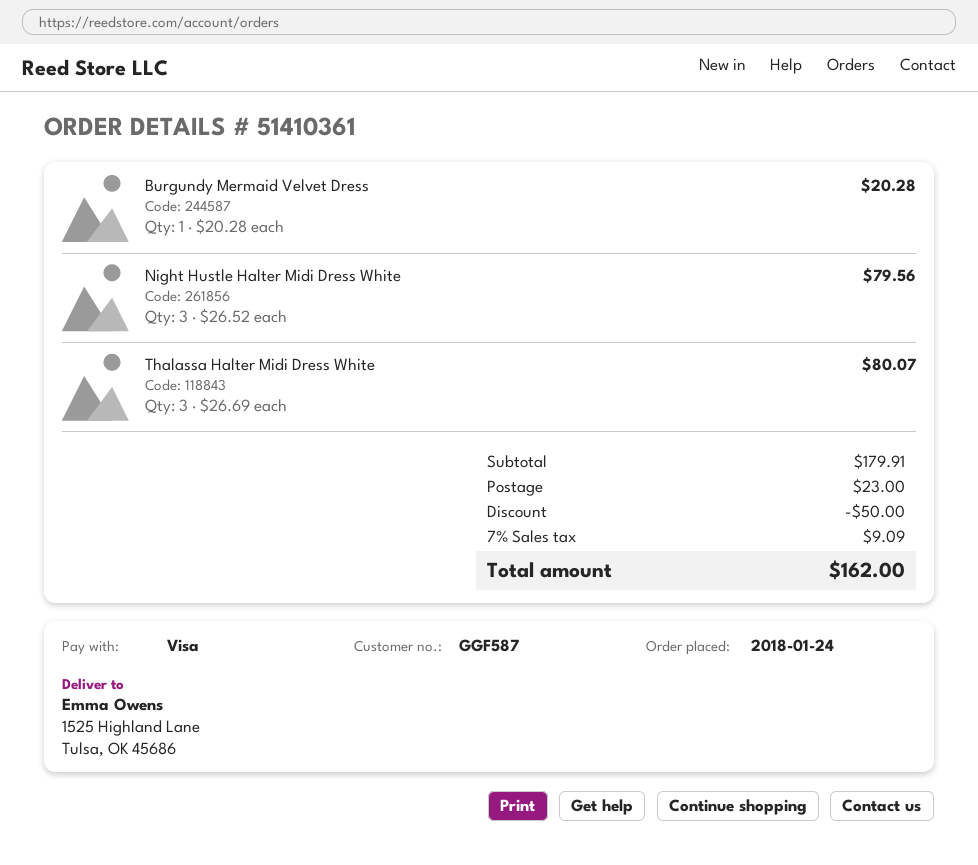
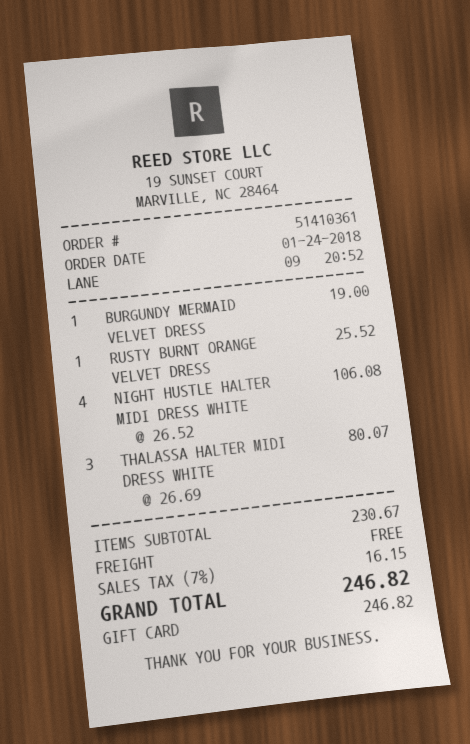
payment method: Visa -> gift card
Burgundy Mermaid Velvet Dress: 1 x 20.28 = 20.28 -> 1 x 19.00 = 19.00
Night Hustle Halter Midi Dress White: 3 x 26.52 = 79.56 -> 4 x 26.52 = 106.08
RUSTY BURNT ORANGE VELVET DRESS: none -> 1 x 25.52 = 25.52
subtotal: 179.91 -> 230.67
discount: 50.00 -> none
shipping: 23.00 -> 0.00
tax: 7% = 9.09 -> 7% = 16.15
total: 162.00 -> 246.82

